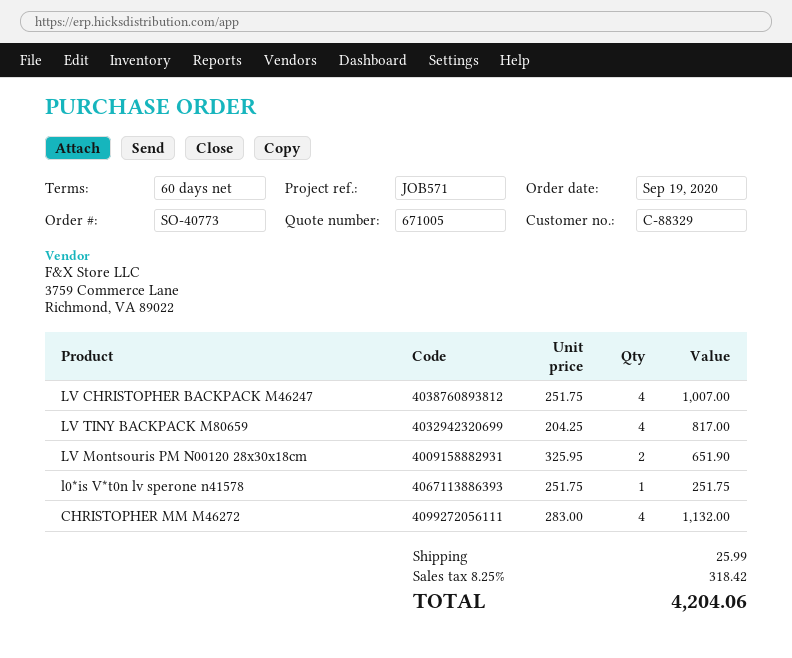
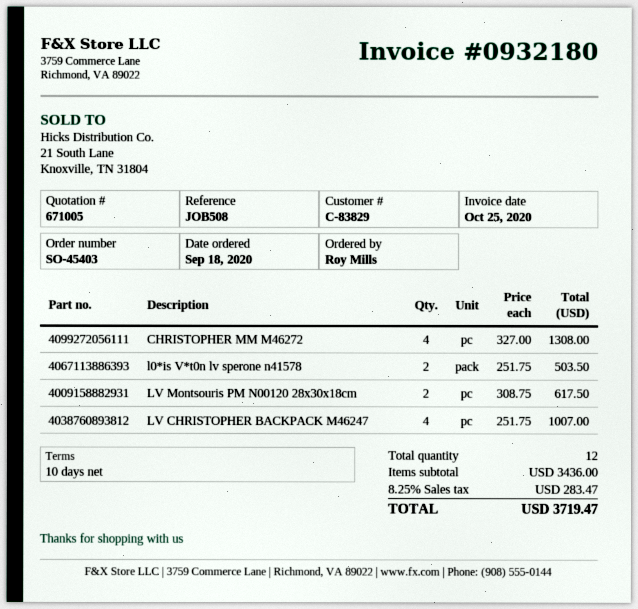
order number: SO-40773 -> SO-45403
order date: 2020-09-19 -> 2020-09-18
payment terms: 60 days -> 10 days
customer number: C-88329 -> C-83829
reference: JOB571 -> JOB508
LV TINY BACKPACK M80659: 4 x 204.25 = 817.00 -> none
LV Montsouris PM N00120 28x30x18cm: 2 x 325.95 = 651.90 -> 2 x 308.75 = 617.50
l0*is V*t0n lv sperone n41578: 1 x 251.75 = 251.75 -> 2 x 251.75 = 503.50
CHRISTOPHER MM M46272: 4 x 283.00 = 1132.00 -> 4 x 327.00 = 1308.00
shipping: 25.99 -> none
tax: 8.25% = 318.42 -> 8.25% = 283.47
total: 4204.06 -> 3719.47

